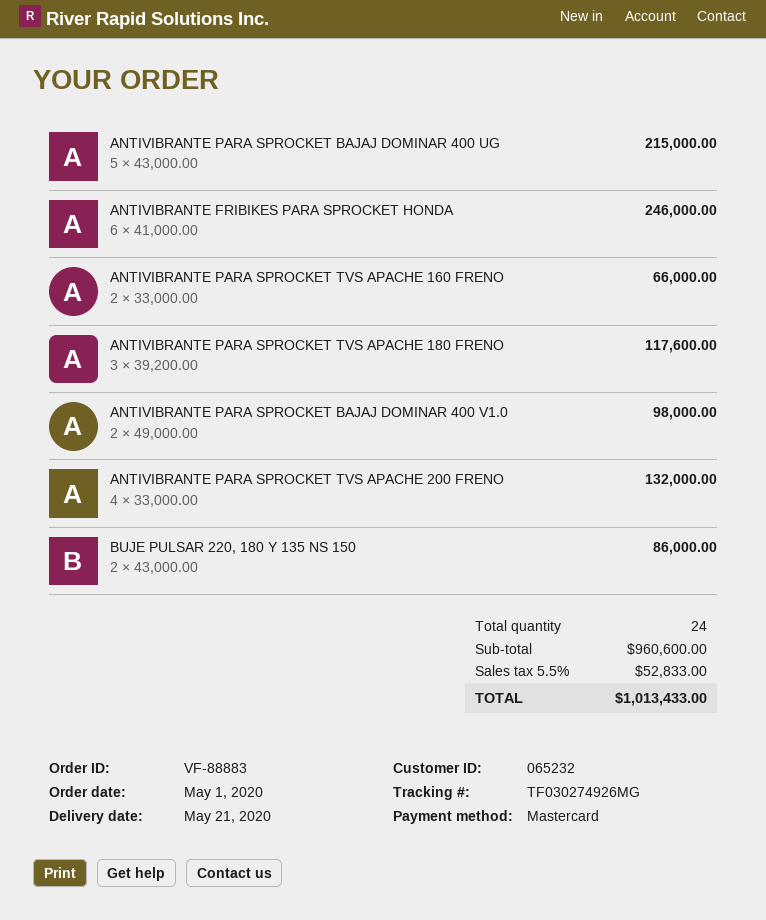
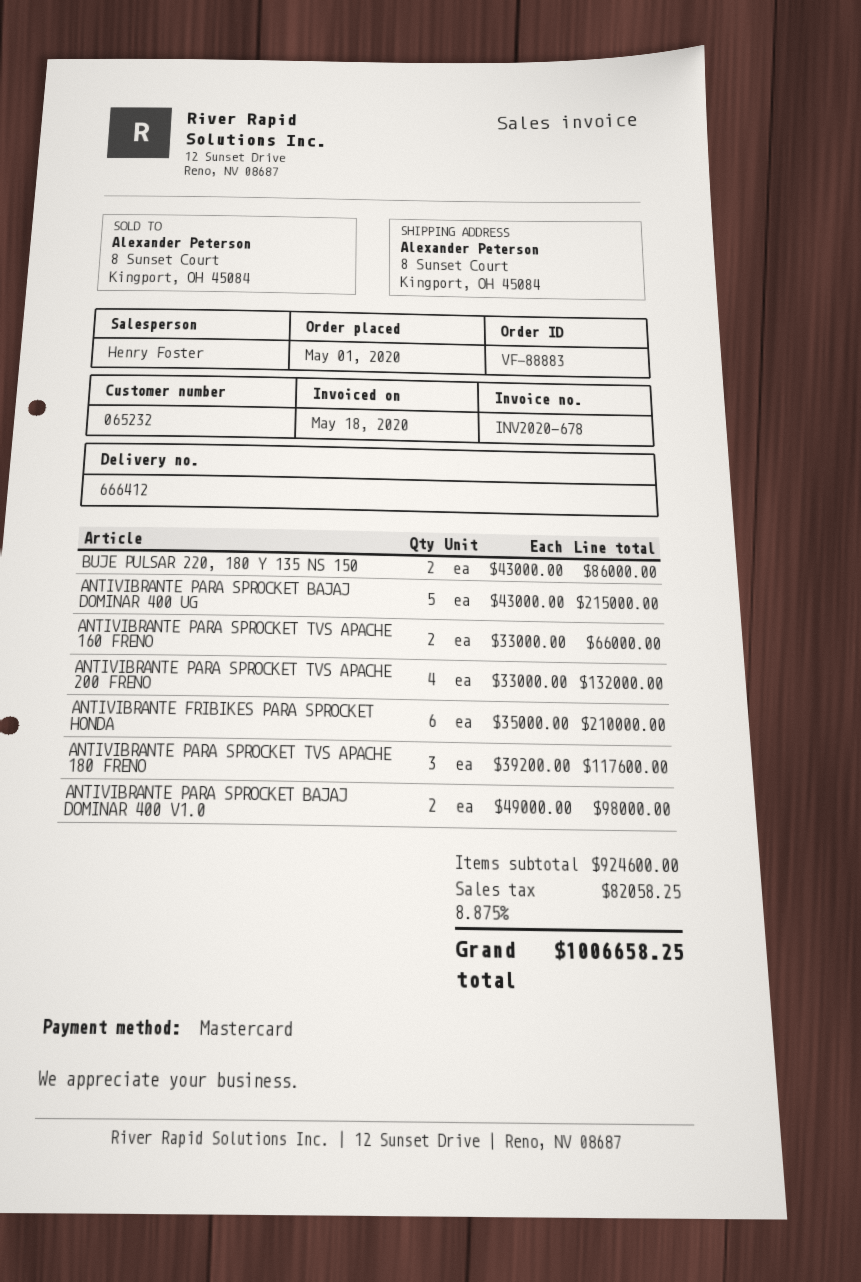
ANTIVIBRANTE FRIBIKES PARA SPROCKET HONDA: 6 x 41000.00 = 246000.00 -> 6 x 35000.00 = 210000.00
subtotal: 960600.00 -> 924600.00
tax: 5.5% = 52833.00 -> 8.875% = 82058.25
total: 1013433.00 -> 1006658.25

